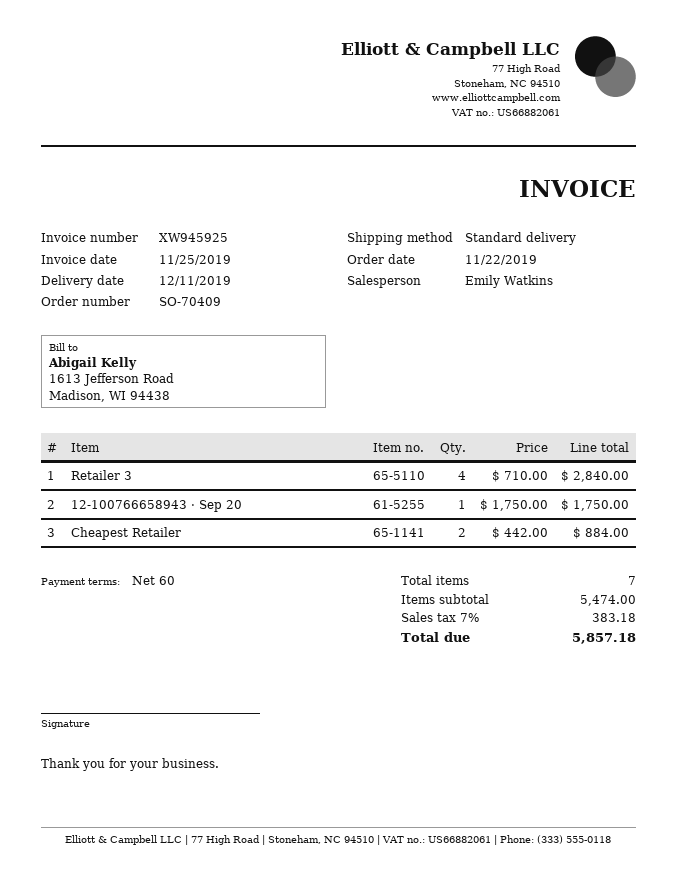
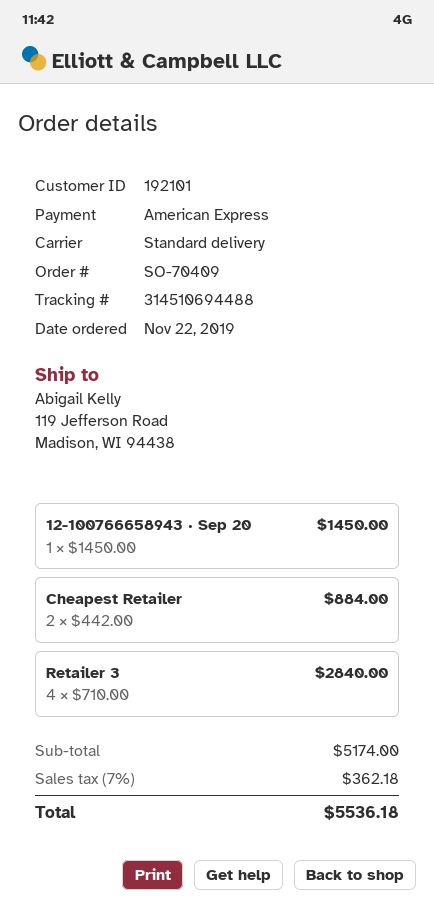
12-100766658943 · Sep 20: 1 x 1750.00 = 1750.00 -> 1 x 1450.00 = 1450.00
subtotal: 5474.00 -> 5174.00
tax: 7% = 383.18 -> 7% = 362.18
total: 5857.18 -> 5536.18

